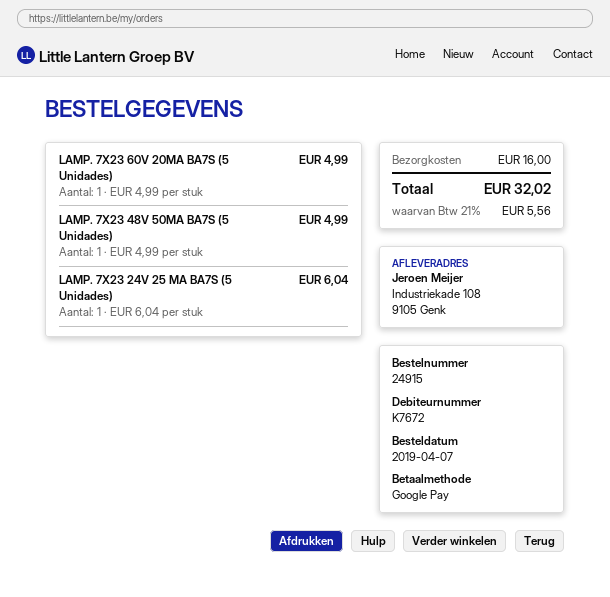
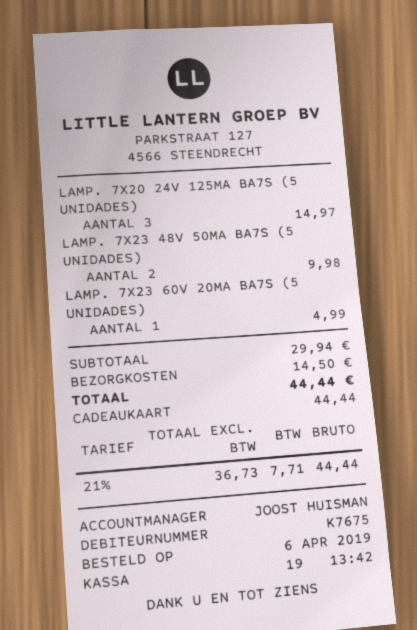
order date: 2019-04-07 -> 2019-04-06
customer number: K7672 -> K7675
payment method: Google Pay -> gift card
LAMP. 7X23 48V 50MA BA7S (5 Unidades): 1 for 4.99 -> 2 for 9.98
LAMP. 7X23 24V 25 MA BA7S (5 Unidades): 1 for 6.04 -> none
LAMP. 7X20 24V 125MA BA7S (5 UNIDADES): none -> 3 for 14.97
shipping: 16.00 -> 14.50
tax: 21% = 5.56 -> 21% = 7.71
total: 32.02 -> 44.44

